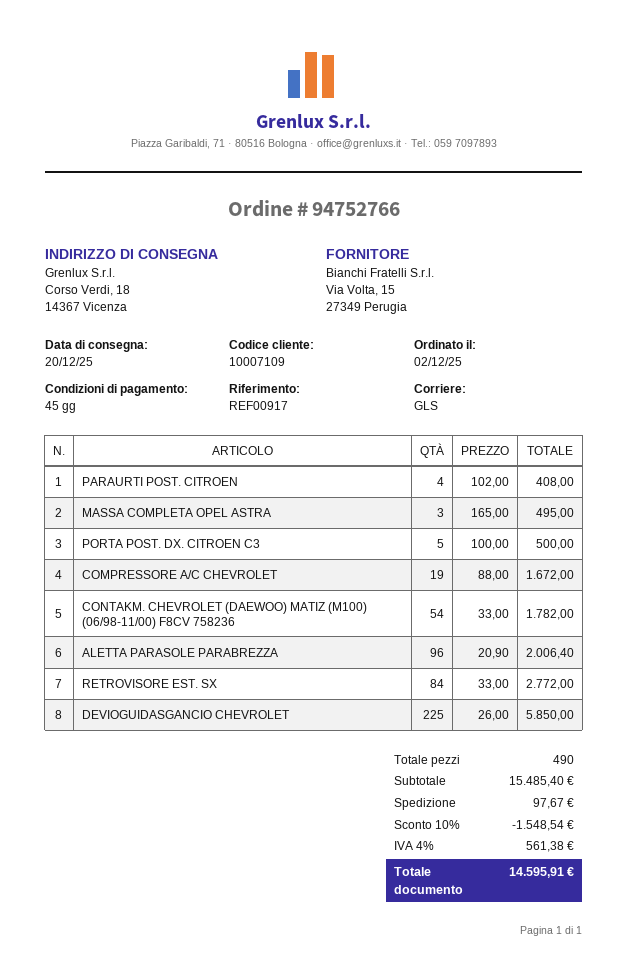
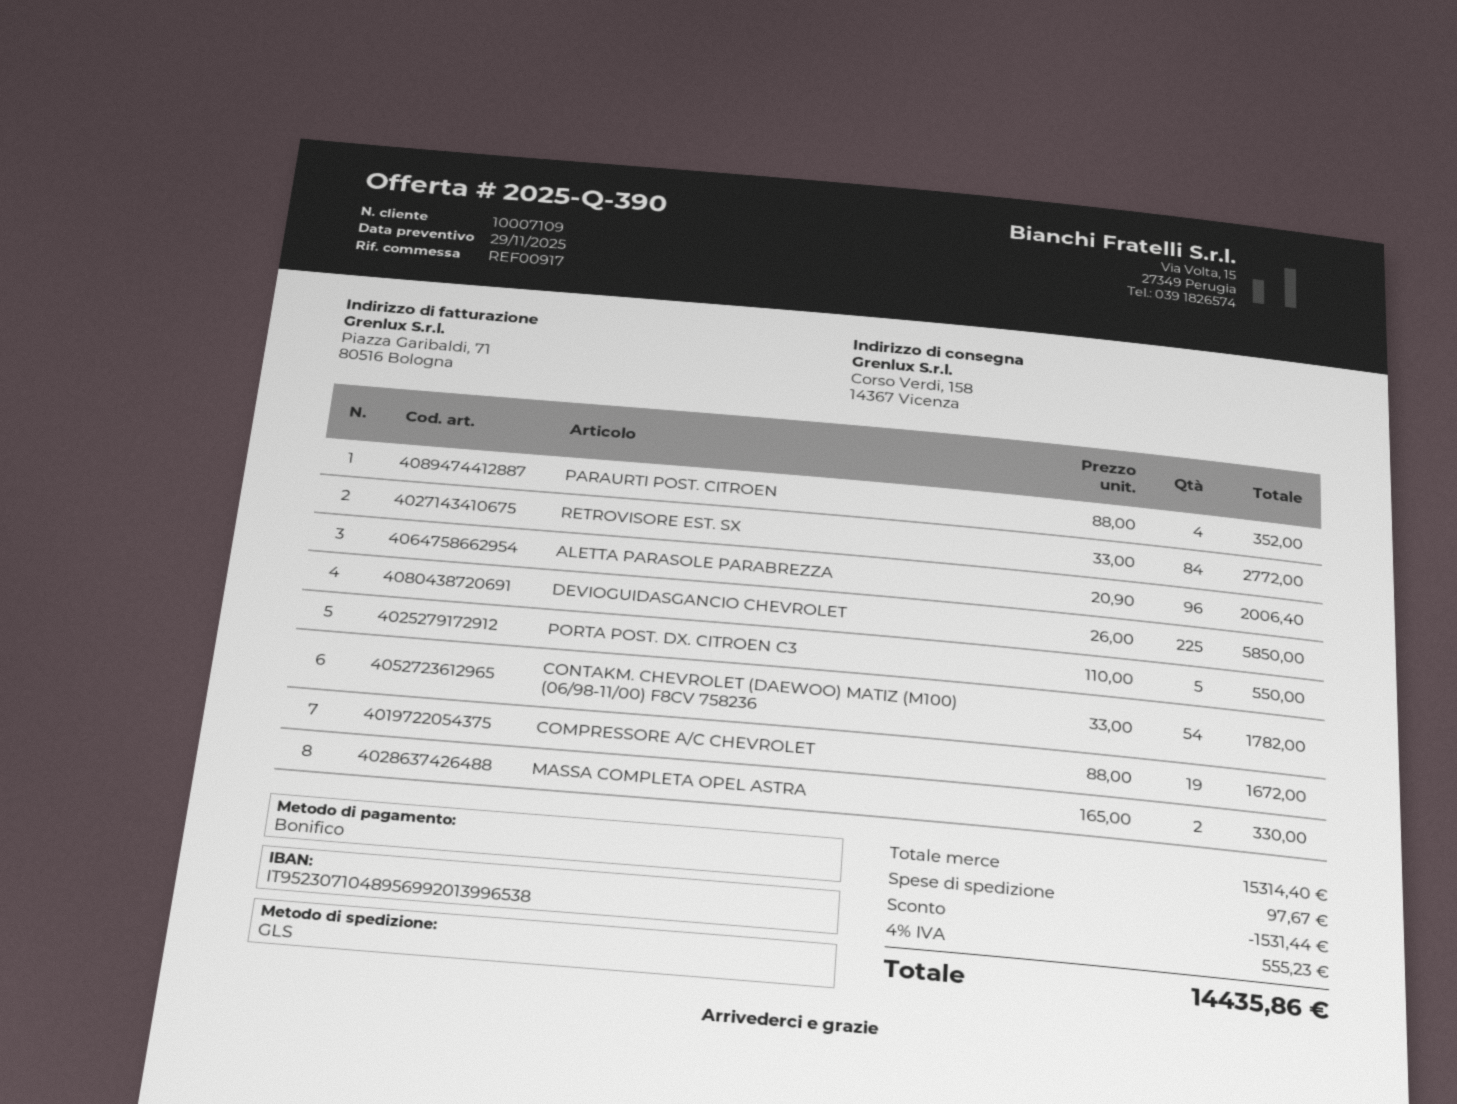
ship to: Corso Verdi, 18, 14367 Vicenza -> Corso Verdi, 158, 14367 Vicenza
PARAURTI POST. CITROEN: 4 x 102.00 = 408.00 -> 4 x 88.00 = 352.00
MASSA COMPLETA OPEL ASTRA: 3 x 165.00 = 495.00 -> 2 x 165.00 = 330.00
PORTA POST. DX. CITROEN C3: 5 x 100.00 = 500.00 -> 5 x 110.00 = 550.00
subtotal: 15485.40 -> 15314.40
discount: 1548.54 -> 1531.44
tax: 4% = 561.38 -> 4% = 555.23
total: 14595.91 -> 14435.86

